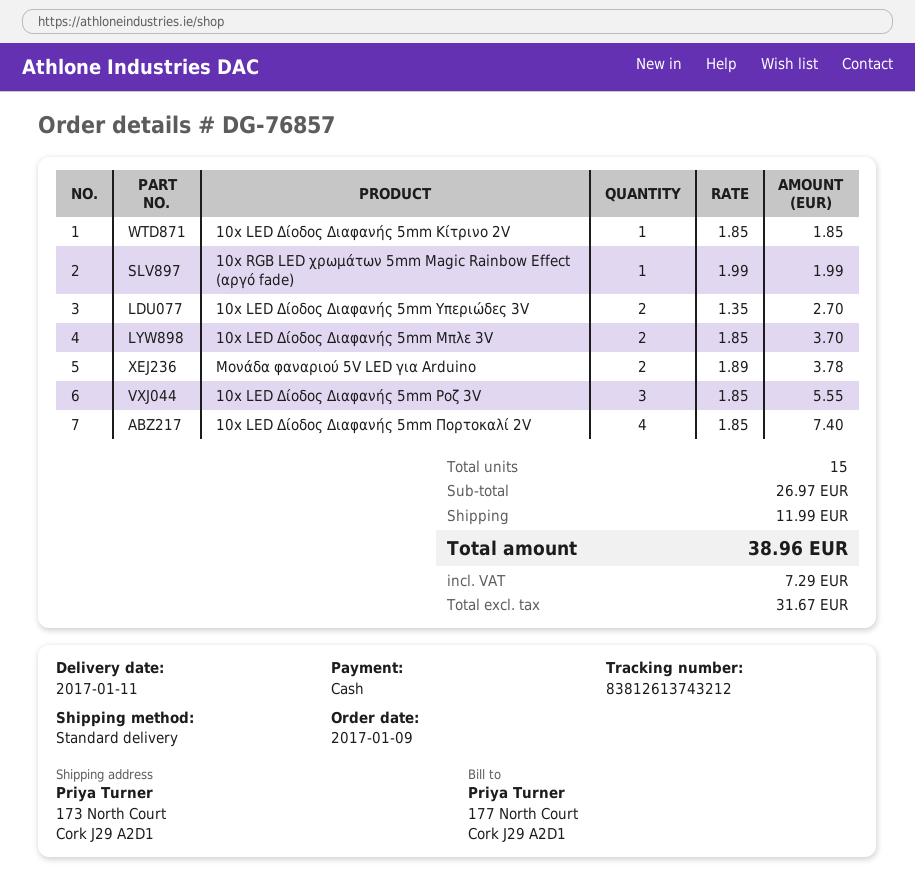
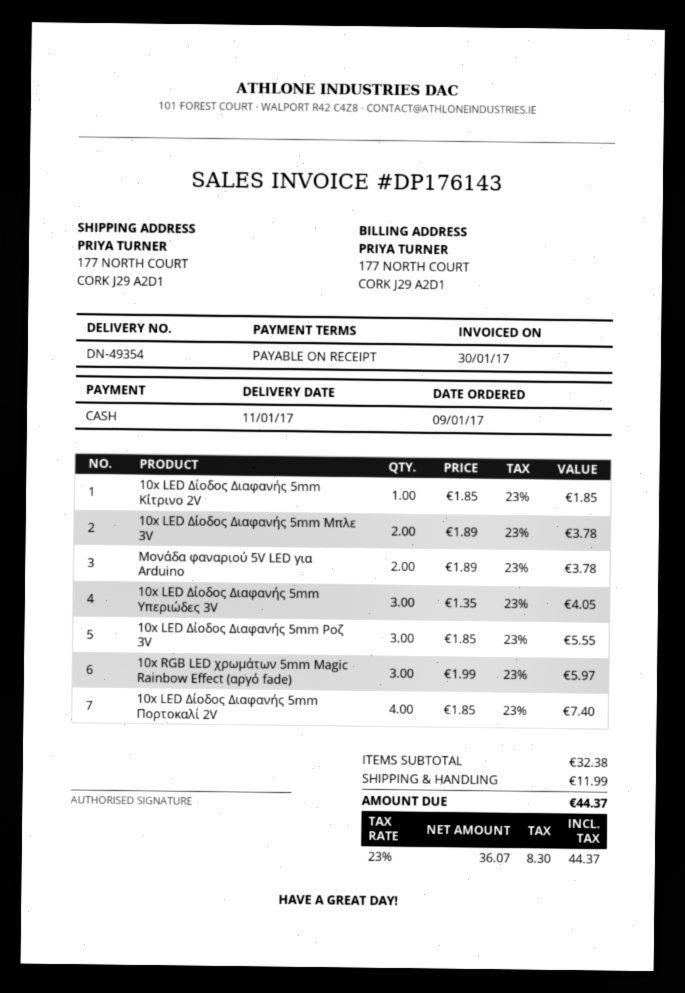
ship to: 173 North Court, Cork J29 A2D1 -> 177 NORTH COURT, CORK J29 A2D1
10x RGB LED χρωμάτων 5mm Magic Rainbow Effect (αργό fade): 1 x 1.99 = 1.99 -> 3 x 1.99 = 5.97
10x LED Δίοδος Διαφανής 5mm Υπεριώδες 3V: 2 x 1.35 = 2.70 -> 3 x 1.35 = 4.05
10x LED Δίοδος Διαφανής 5mm Μπλε 3V: 2 x 1.85 = 3.70 -> 2 x 1.89 = 3.78
subtotal: 26.97 -> 32.38
net: 31.67 -> 36.07
tax: 7.29 -> 8.30
total: 38.96 -> 44.37

